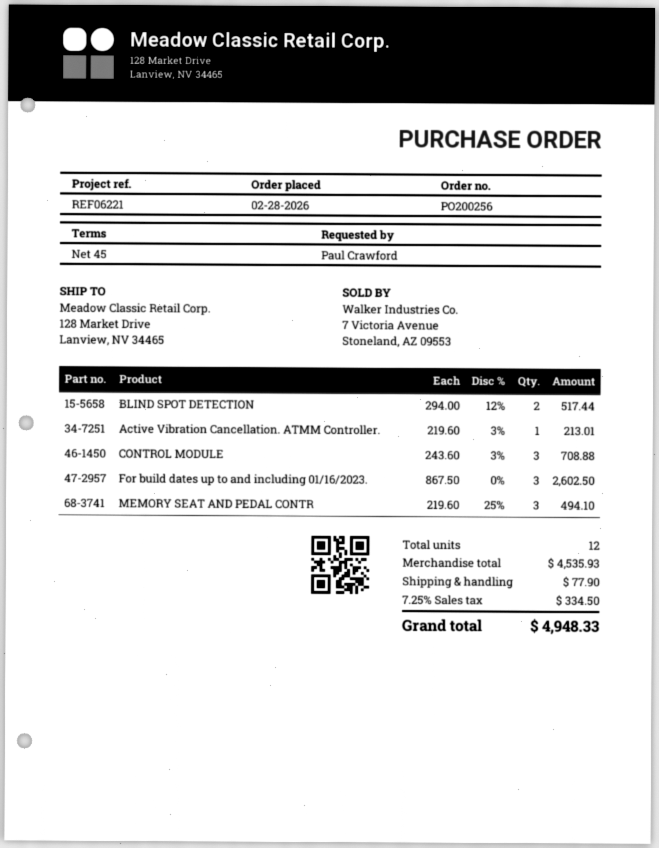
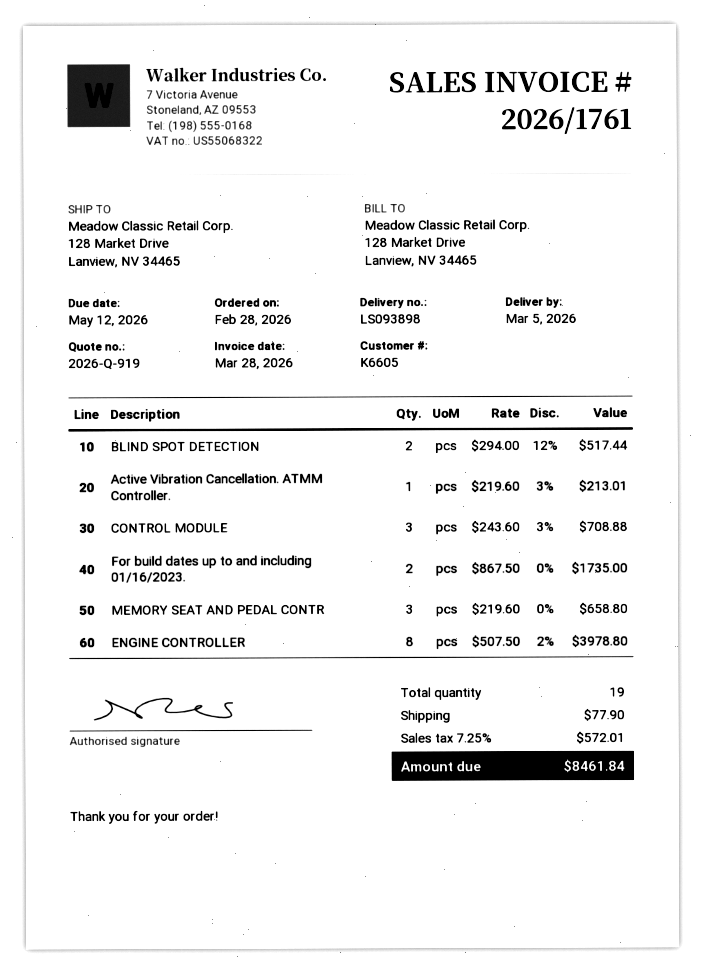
For build dates up to and including 01/16/2023.: 3 x 867.50 = 2602.50 -> 2 x 867.50 = 1735.00
MEMORY SEAT AND PEDAL CONTR: 3 x 219.60 - 25% = 494.10 -> 3 x 219.60 = 658.80
ENGINE CONTROLLER: none -> 8 x 507.50 - 2% = 3978.80
total quantity: 12 -> 19
tax: 7.25% = 334.50 -> 7.25% = 572.01
total: 4948.33 -> 8461.84

